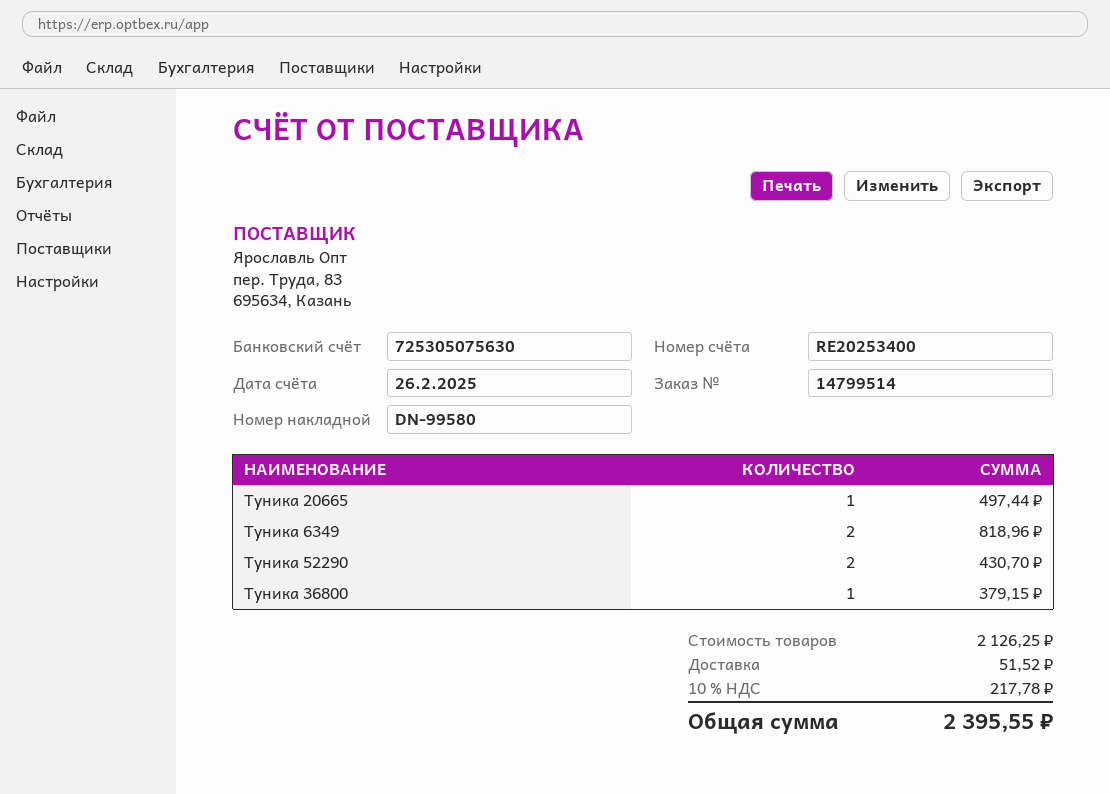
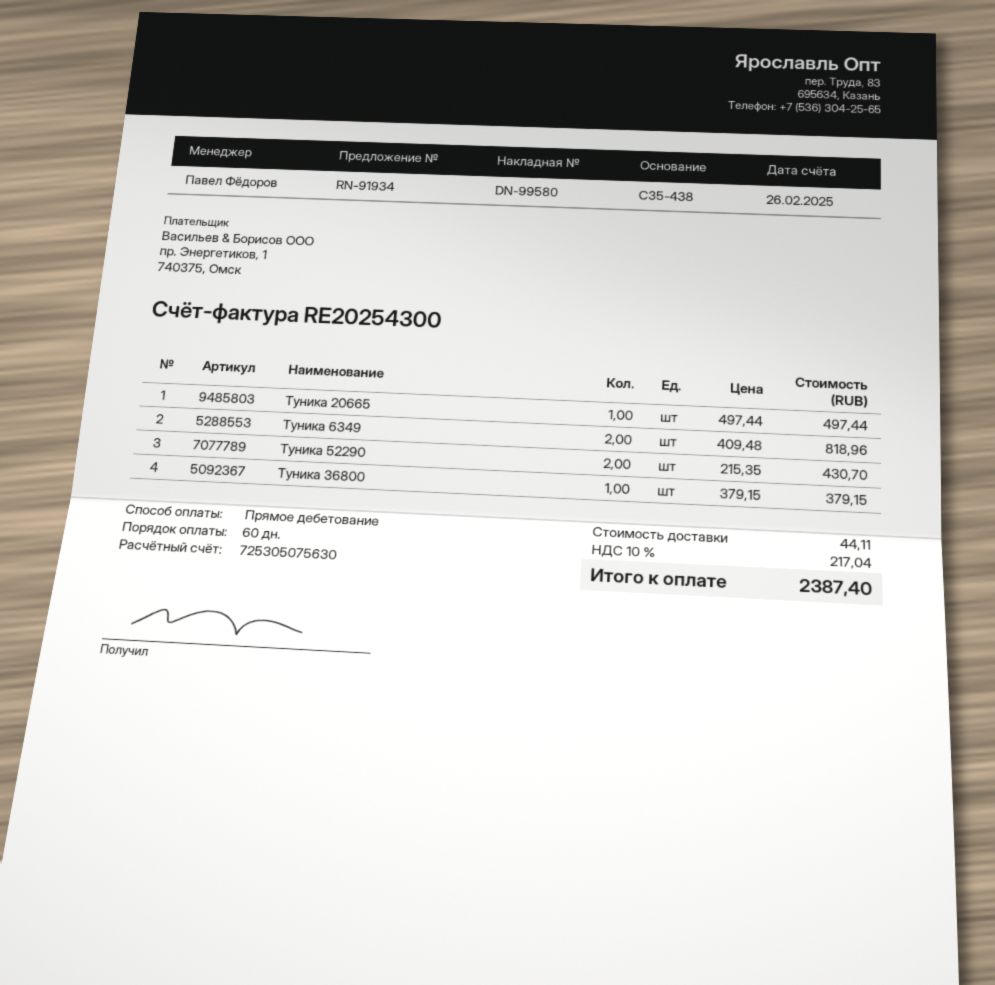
invoice number: RE20253400 -> RE20254300
shipping: 51.52 -> 44.11
tax: 10% = 217.78 -> 10% = 217.04
total: 2395.55 -> 2387.40

